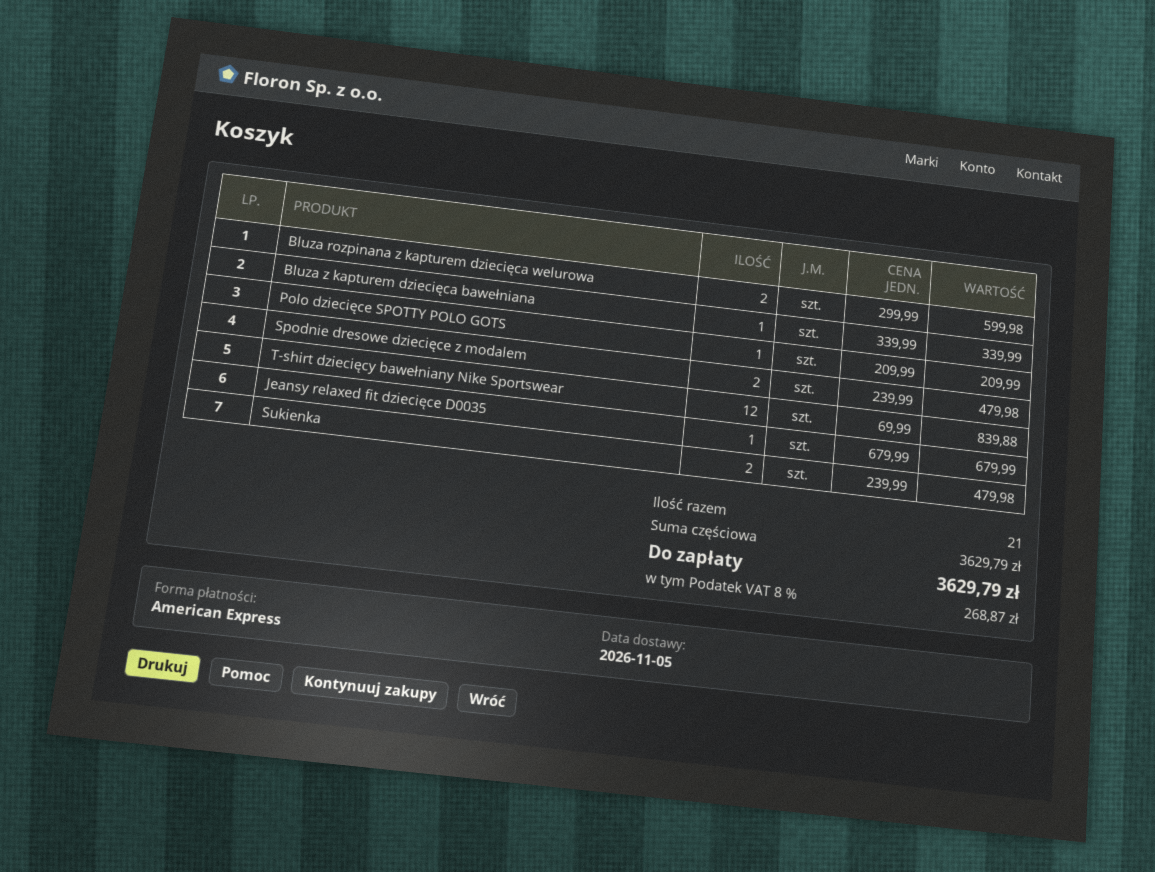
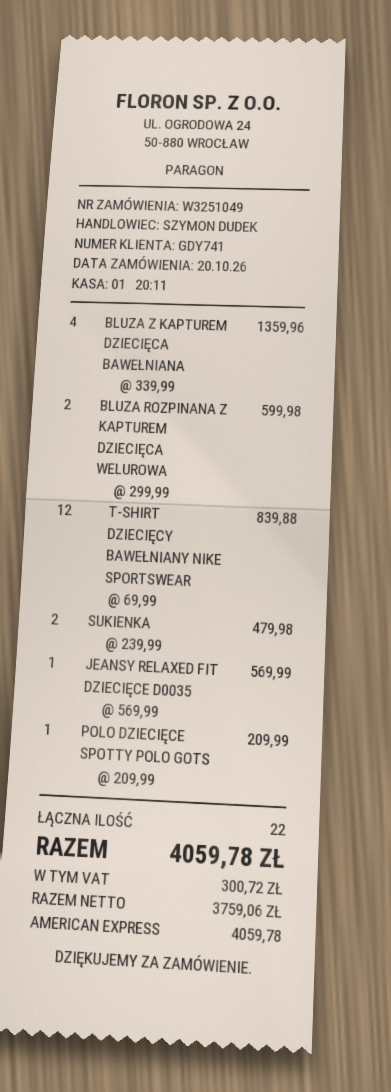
Bluza z kapturem dziecięca bawełniana: 1 x 339.99 = 339.99 -> 4 x 339.99 = 1359.96
Spodnie dresowe dziecięce z modalem: 2 x 239.99 = 479.98 -> none
Jeansy relaxed fit dziecięce D0035: 1 x 679.99 = 679.99 -> 1 x 569.99 = 569.99
total quantity: 21 -> 22
tax: 268.87 -> 300.72
total: 3629.79 -> 4059.78

